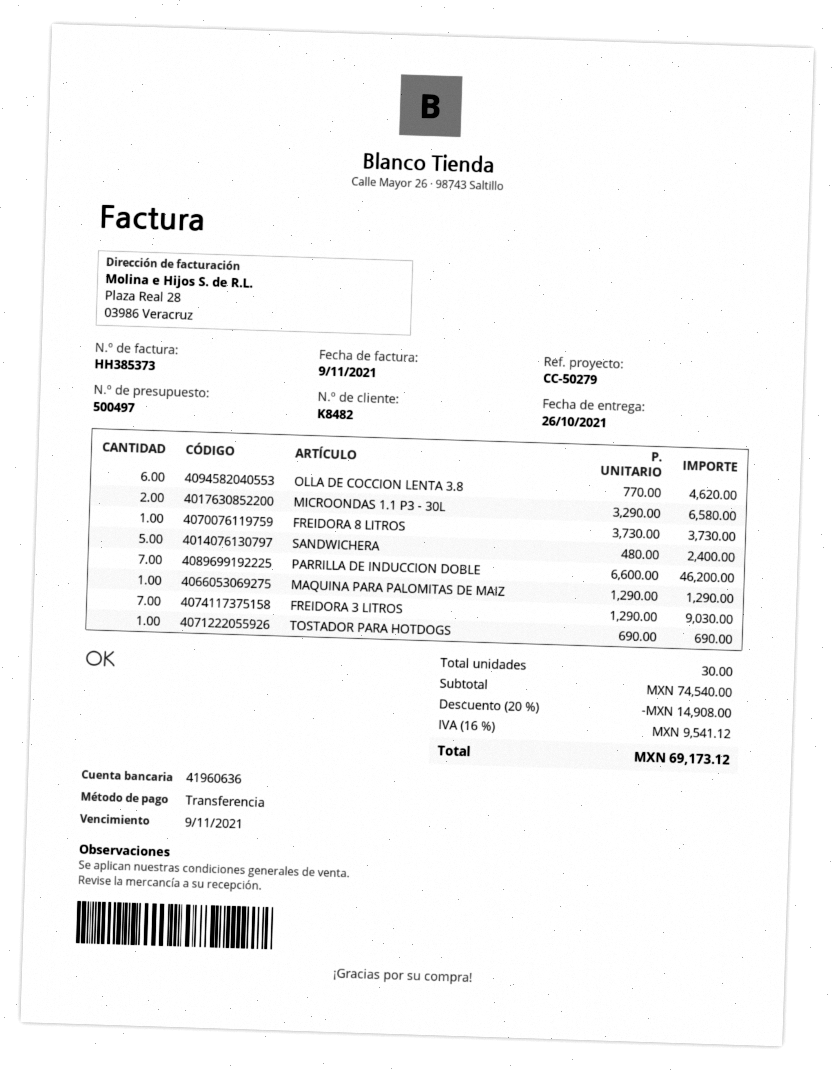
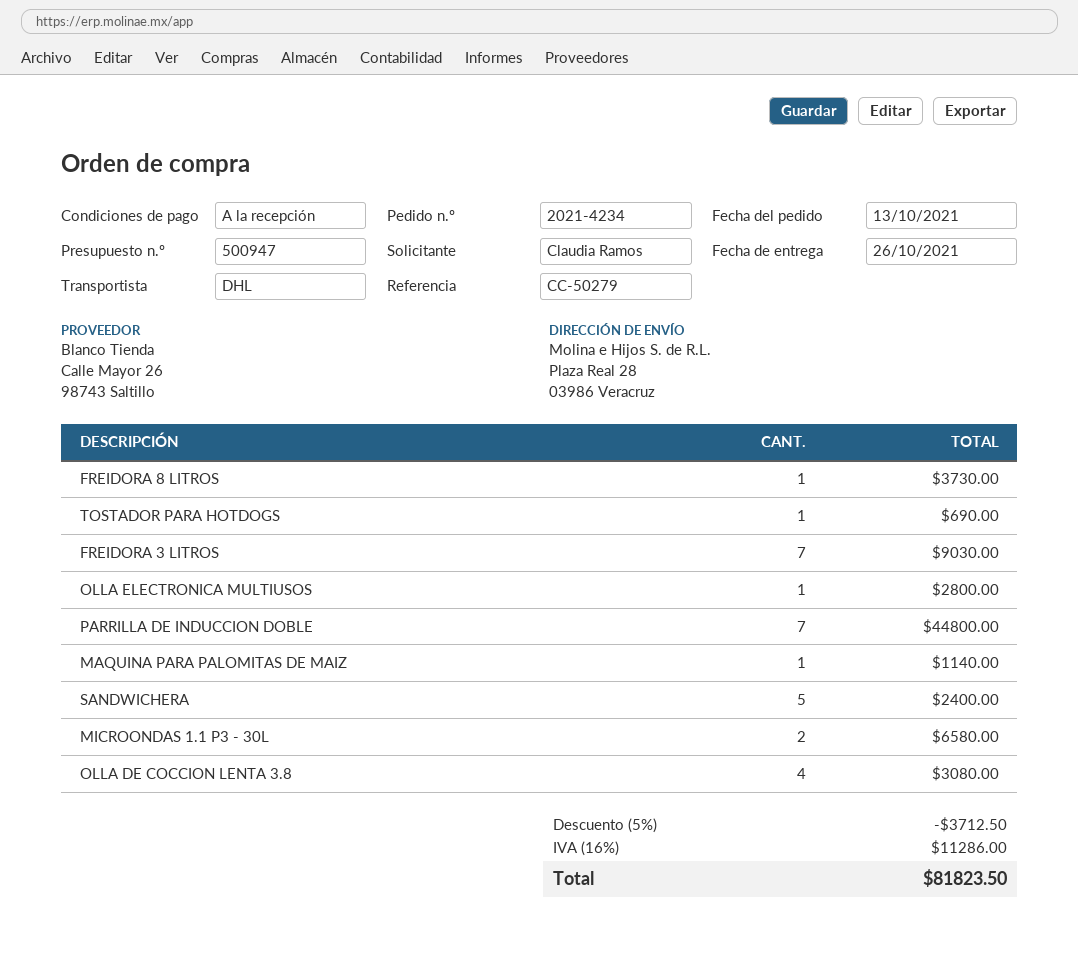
quote number: 500497 -> 500947
OLLA DE COCCION LENTA 3.8: 6 for 4620.00 -> 4 for 3080.00
PARRILLA DE INDUCCION DOBLE: 7 for 46200.00 -> 7 for 44800.00
MAQUINA PARA PALOMITAS DE MAIZ: 1 for 1290.00 -> 1 for 1140.00
OLLA ELECTRONICA MULTIUSOS: none -> 1 for 2800.00
discount: 20% = 14908.00 -> 5% = 3712.50
tax: 16% = 9541.12 -> 16% = 11286.00
total: 69173.12 -> 81823.50

